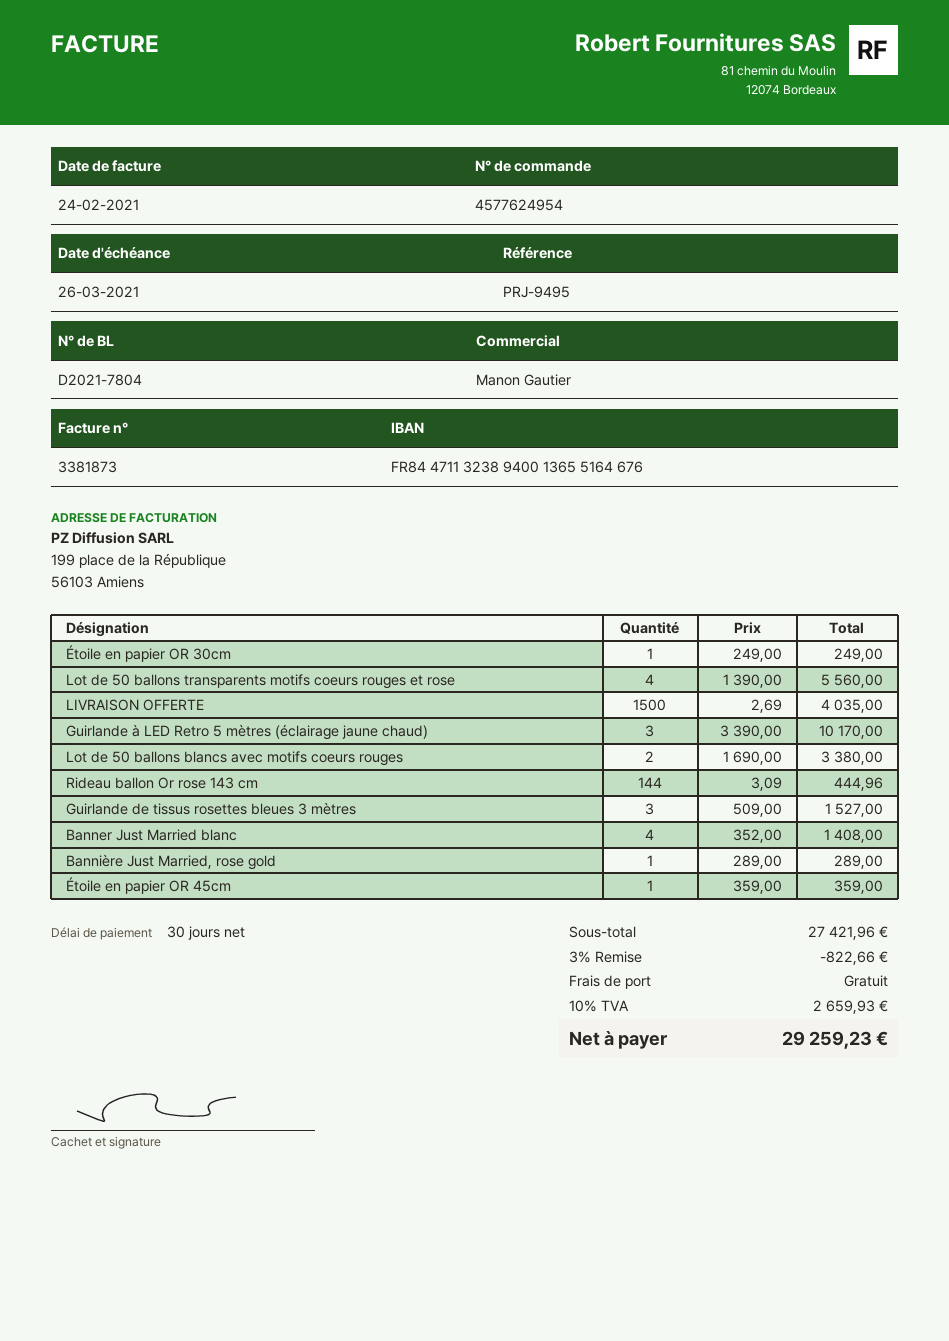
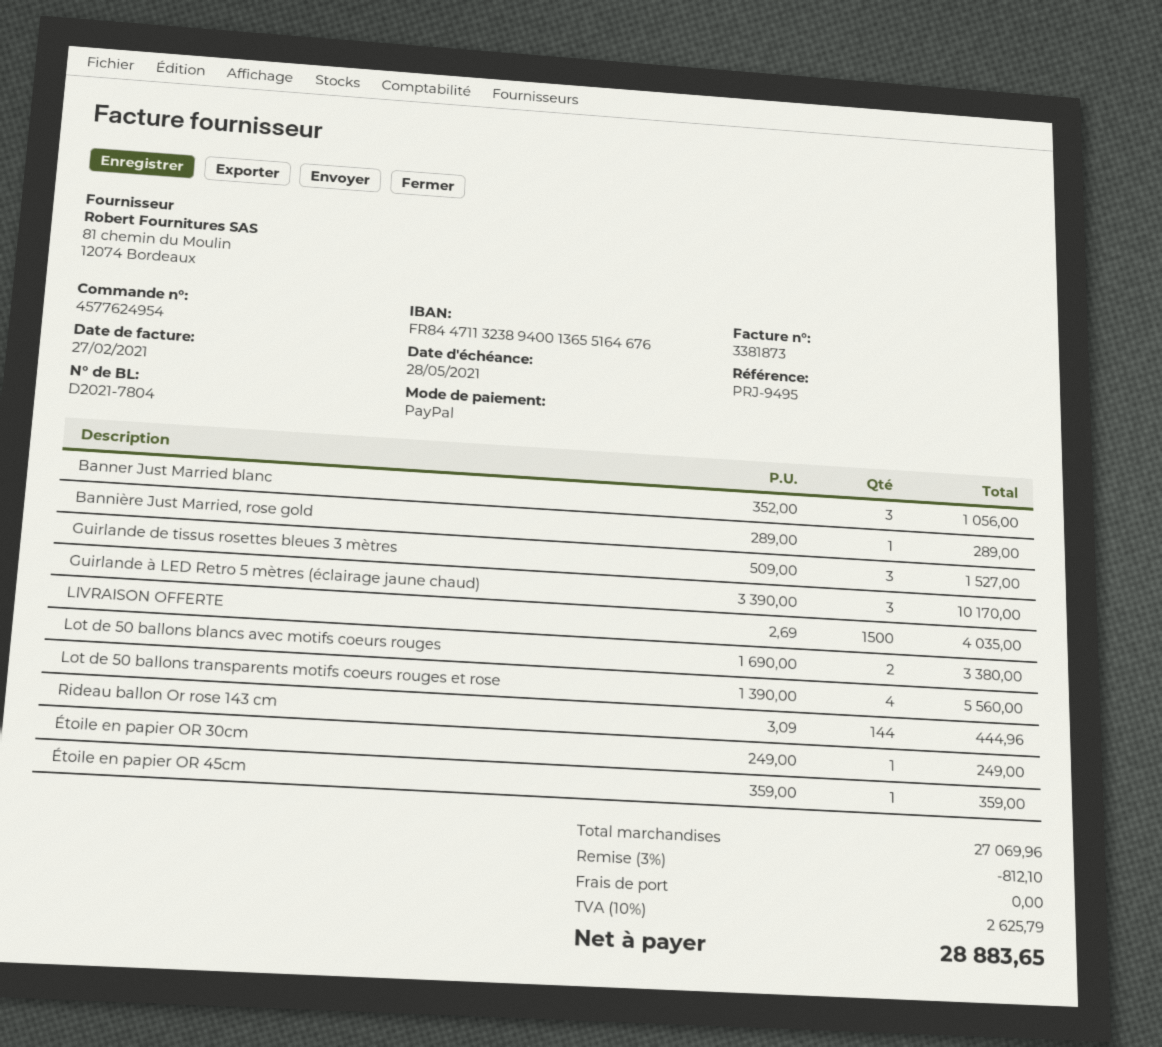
invoice date: 2021-02-24 -> 2021-02-27
due date: 2021-03-26 -> 2021-05-28
Banner Just Married blanc: 4 x 352.00 = 1408.00 -> 3 x 352.00 = 1056.00
subtotal: 27421.96 -> 27069.96
discount: 3% = 822.66 -> 3% = 812.10
tax: 10% = 2659.93 -> 10% = 2625.79
total: 29259.23 -> 28883.65

